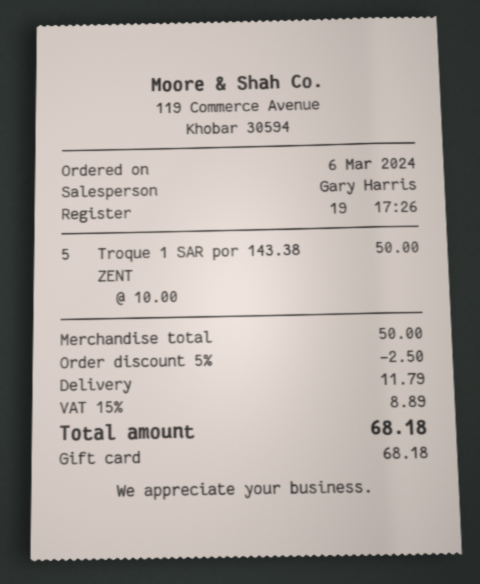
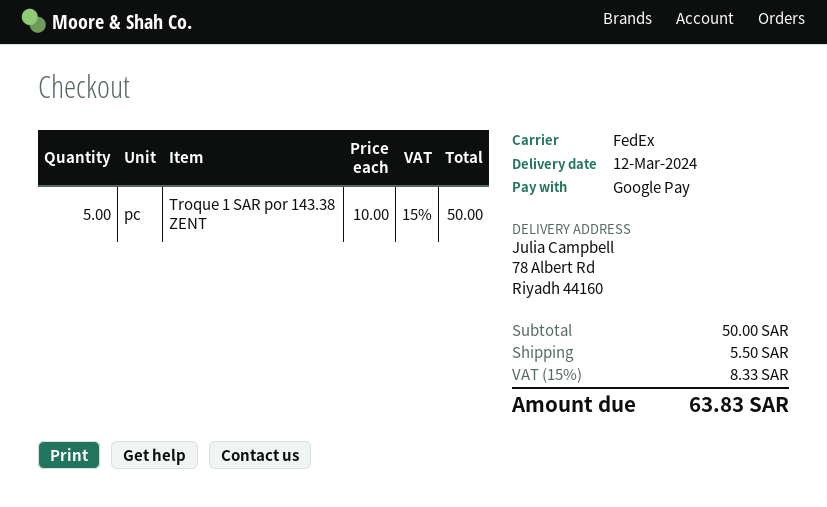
payment method: gift card -> Google Pay
discount: 5% = 2.50 -> none
shipping: 11.79 -> 5.50
tax: 15% = 8.89 -> 15% = 8.33
total: 68.18 -> 63.83

